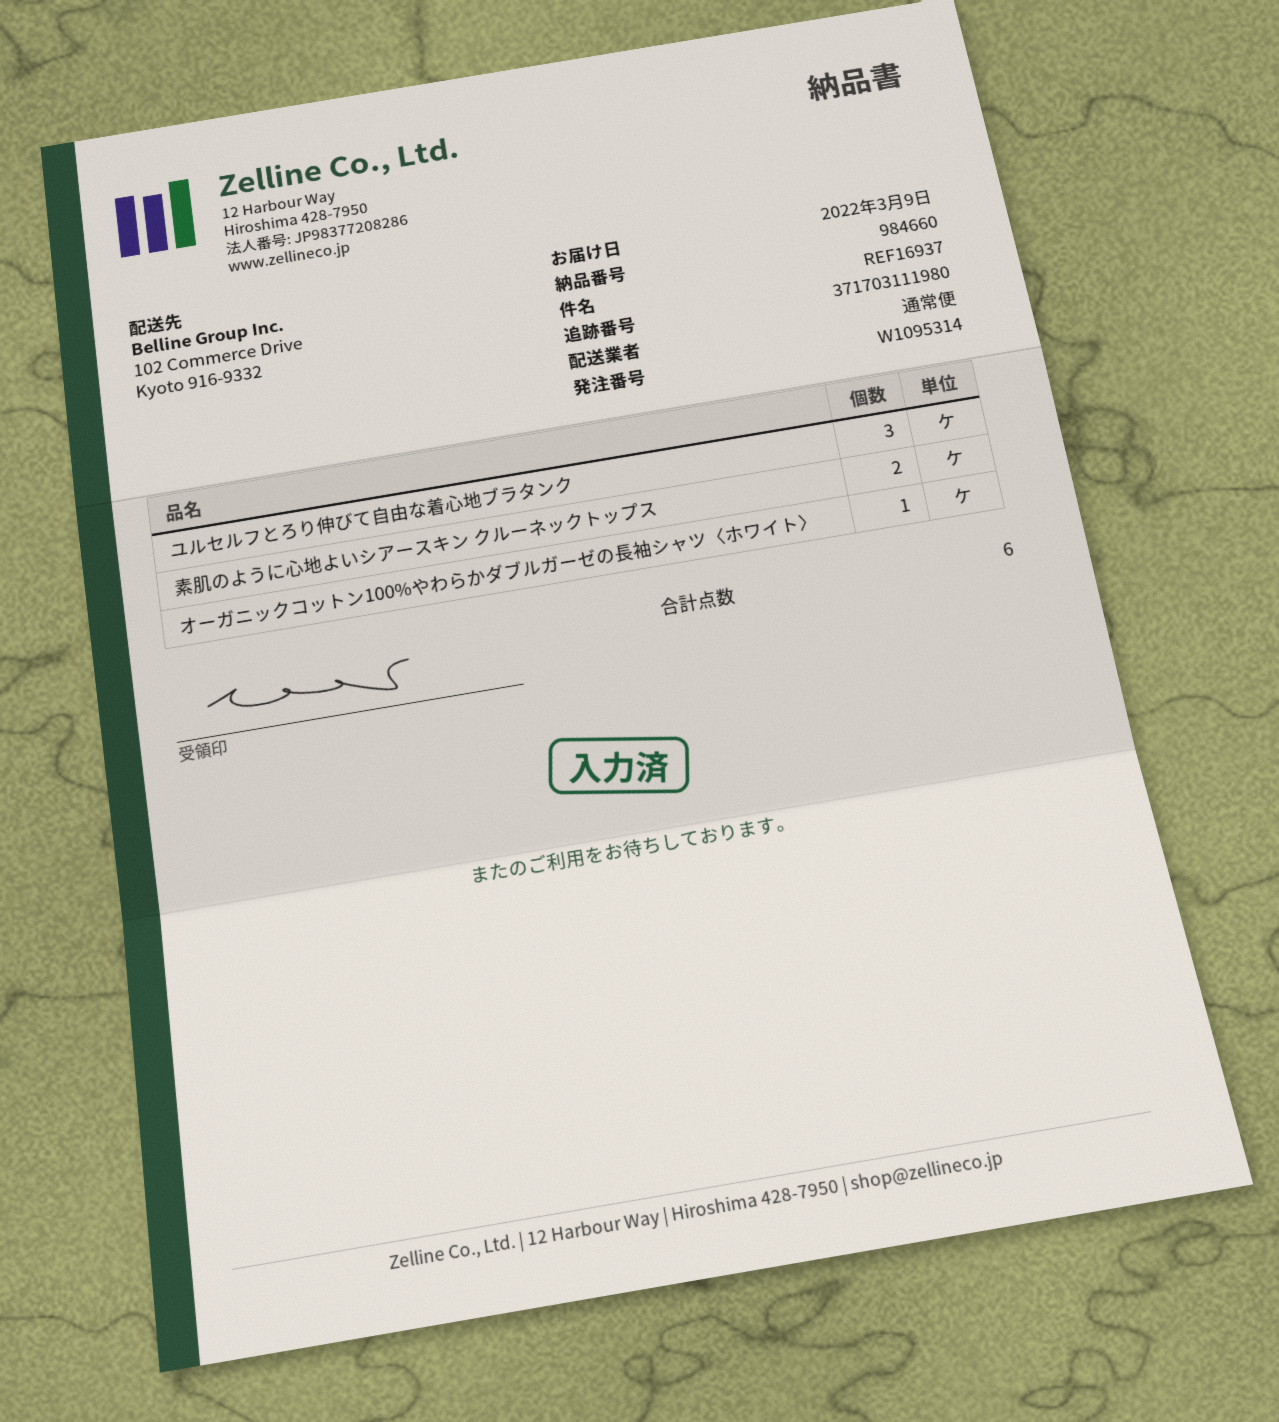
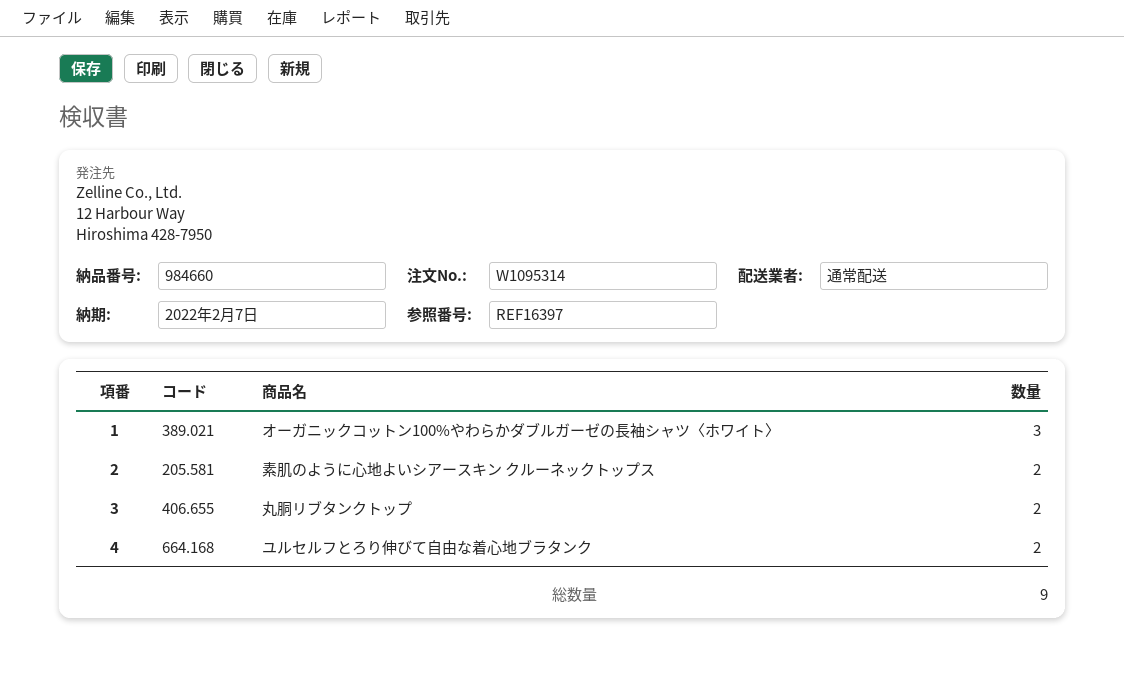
delivery date: 2022-03-09 -> 2022-02-07
reference: REF16937 -> REF16397
ユルセルフとろり伸びて自由な着心地ブラタンク: 3 -> 2
オーガニックコットン100%やわらかダブルガーゼの長袖シャツ〈ホワイト〉: 1 -> 3
丸胴リブタンクトップ: none -> 2
total quantity: 6 -> 9

